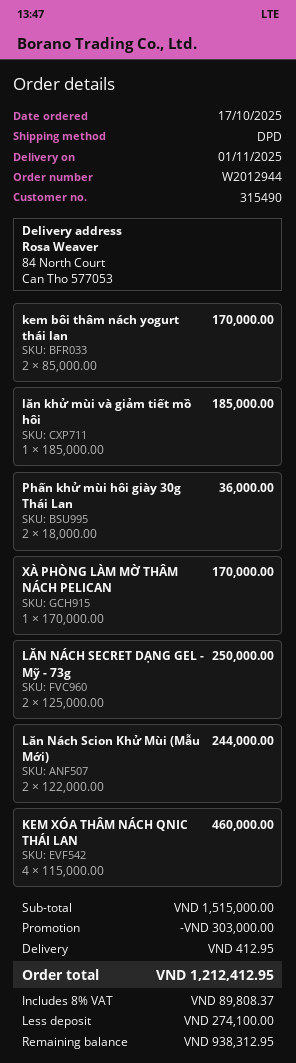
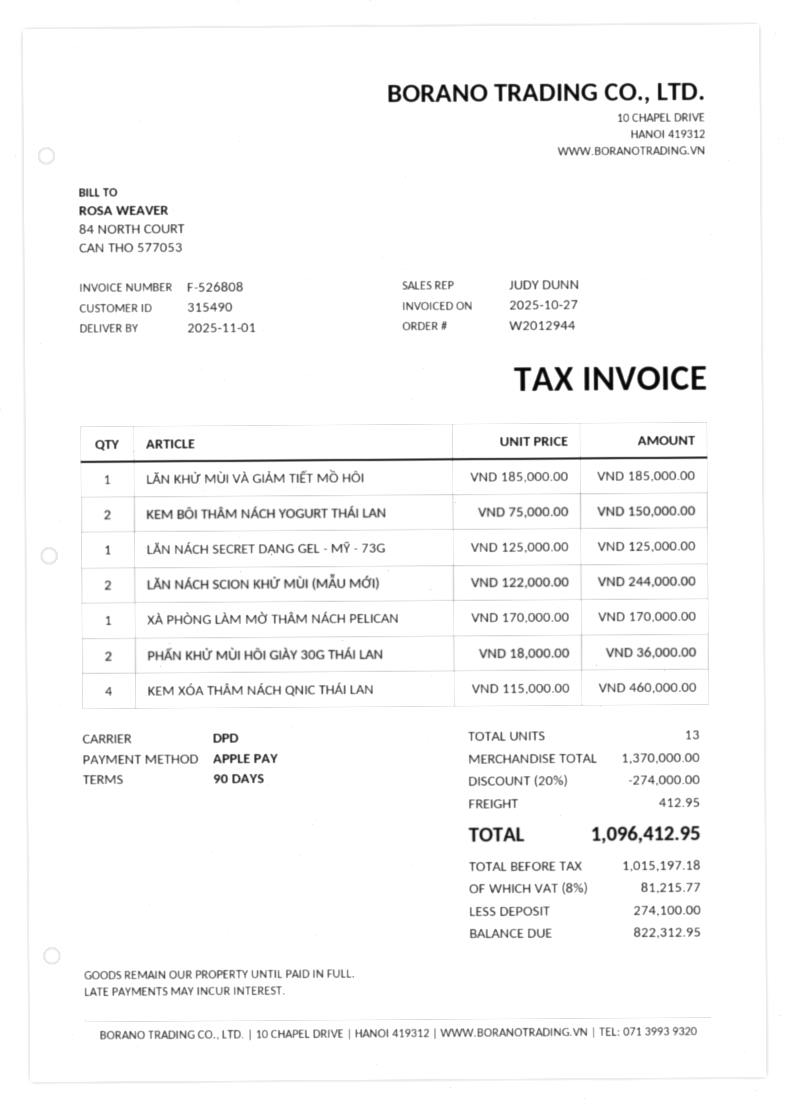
kem bôi thâm nách yogurt thái lan: 2 x 85000.00 = 170000.00 -> 2 x 75000.00 = 150000.00
LĂN NÁCH SECRET DẠNG GEL - Mỹ - 73g: 2 x 125000.00 = 250000.00 -> 1 x 125000.00 = 125000.00
subtotal: 1515000.00 -> 1370000.00
discount: 303000.00 -> 274000.00
tax: 8% = 89808.37 -> 8% = 81215.77
total: 1212412.95 -> 1096412.95
balance: 938312.95 -> 822312.95

